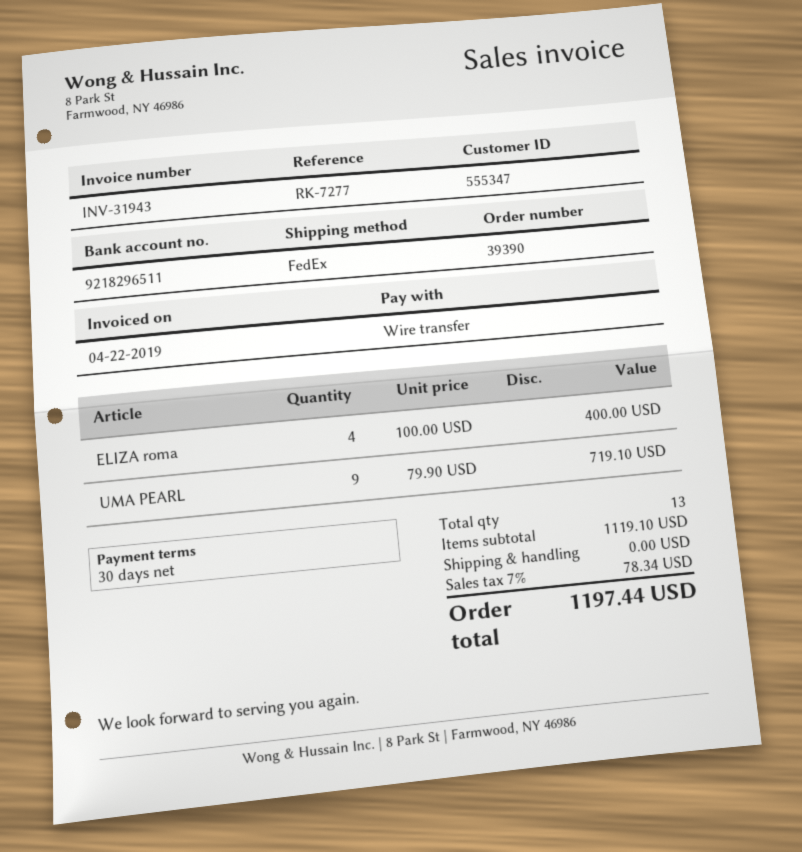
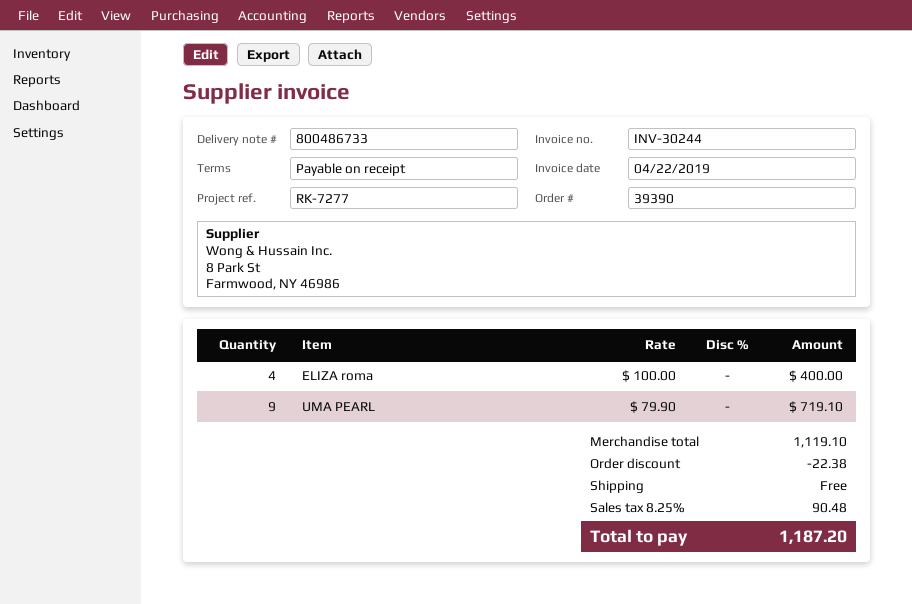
invoice number: INV-31943 -> INV-30244
payment terms: 30 days -> on receipt
discount: none -> 22.38
tax: 7% = 78.34 -> 8.25% = 90.48
total: 1197.44 -> 1187.20

